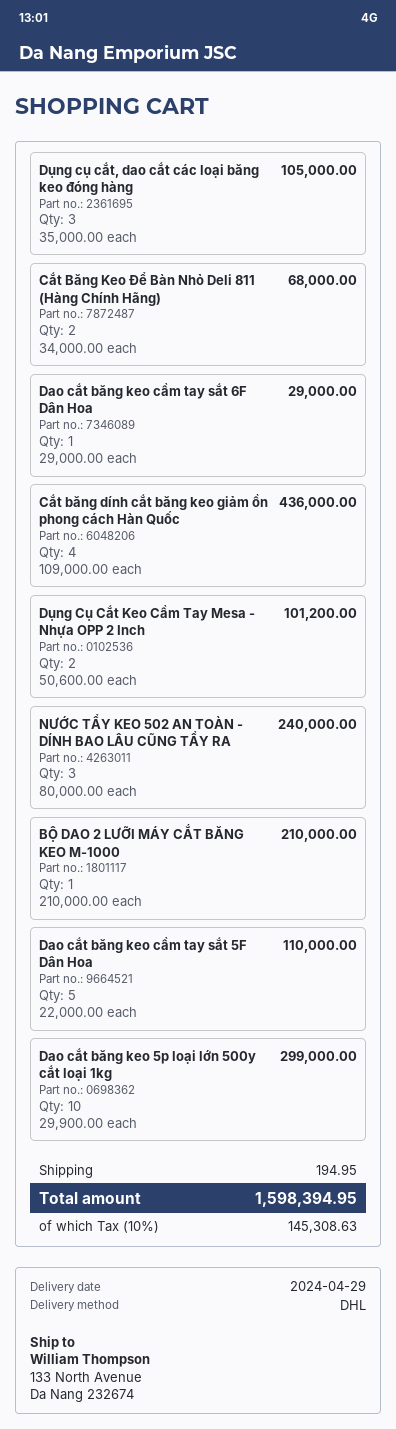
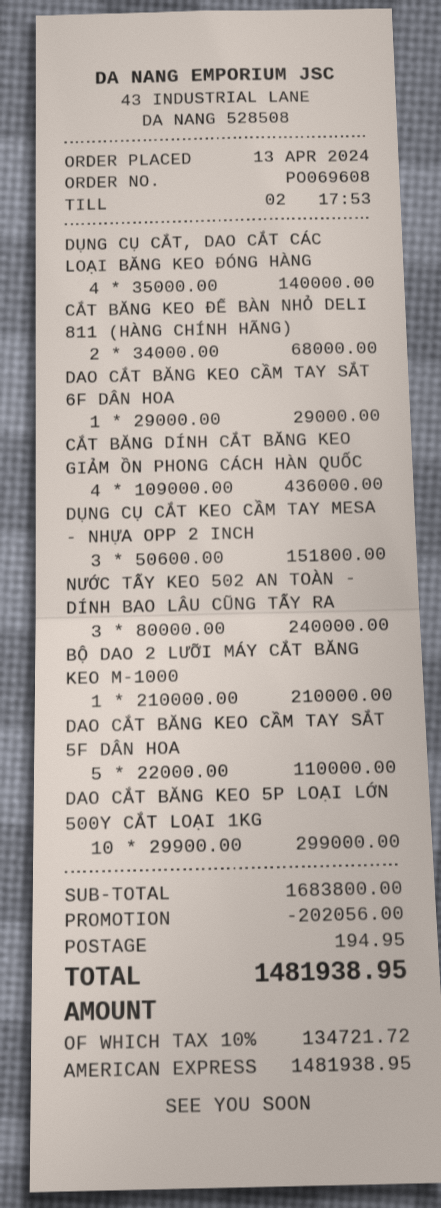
Dụng cụ cắt, dao cắt các loại băng keo đóng hàng: 3 x 35000.00 = 105000.00 -> 4 x 35000.00 = 140000.00
Dụng Cụ Cắt Keo Cầm Tay Mesa - Nhựa OPP 2 Inch: 2 x 50600.00 = 101200.00 -> 3 x 50600.00 = 151800.00
discount: none -> 202056.00
tax: 10% = 145308.63 -> 10% = 134721.72
total: 1598394.95 -> 1481938.95

